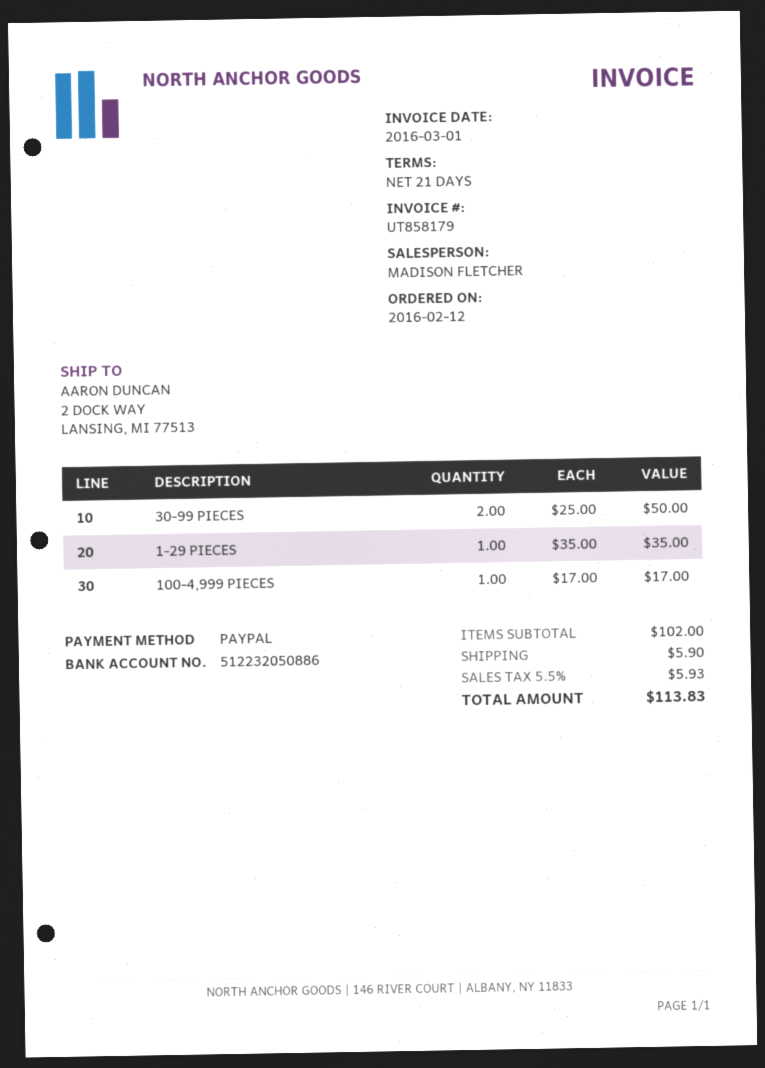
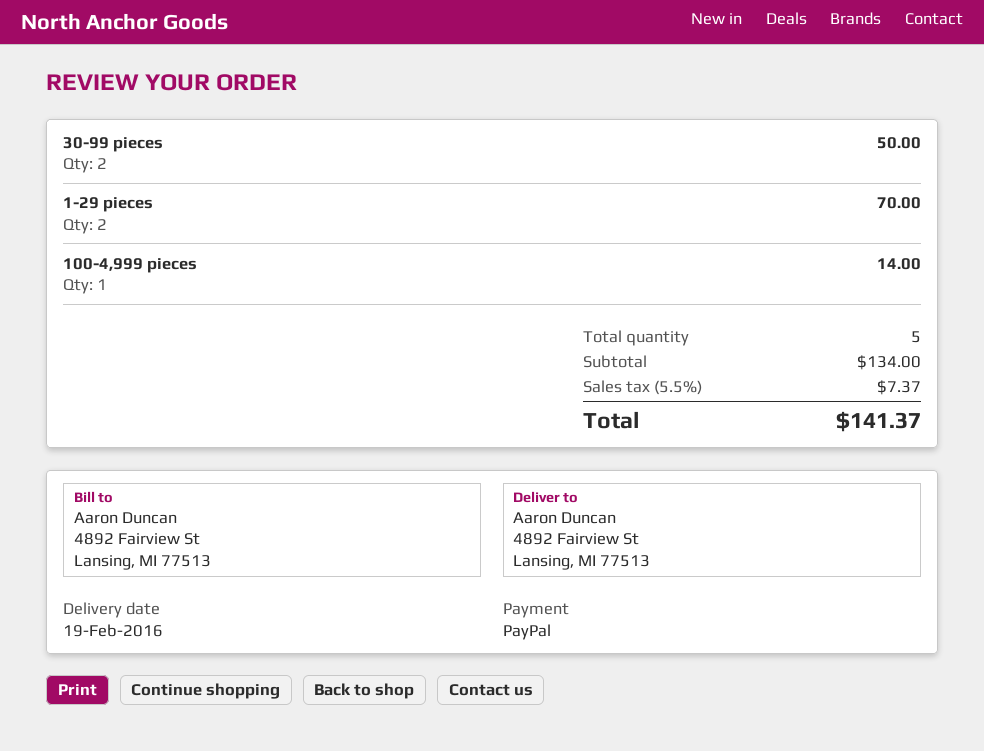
ship to: 2 DOCK WAY, LANSING, MI 77513 -> 4892 Fairview St, Lansing, MI 77513
1-29 PIECES: 1 for 35.00 -> 2 for 70.00
100-4,999 PIECES: 1 for 17.00 -> 1 for 14.00
subtotal: 102.00 -> 134.00
shipping: 5.90 -> none
tax: 5.5% = 5.93 -> 5.5% = 7.37
total: 113.83 -> 141.37

